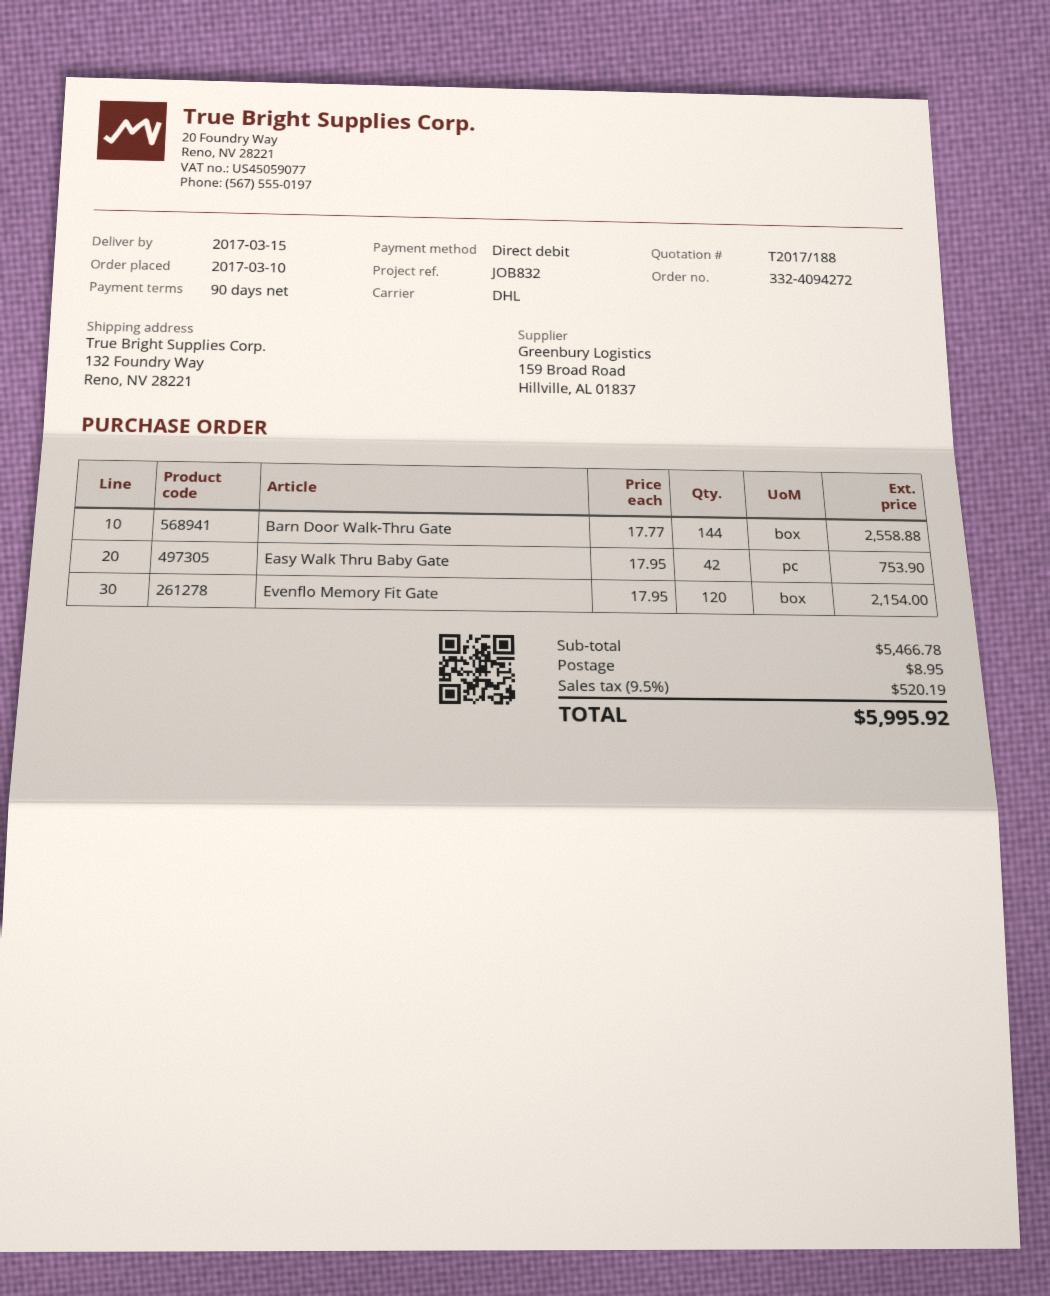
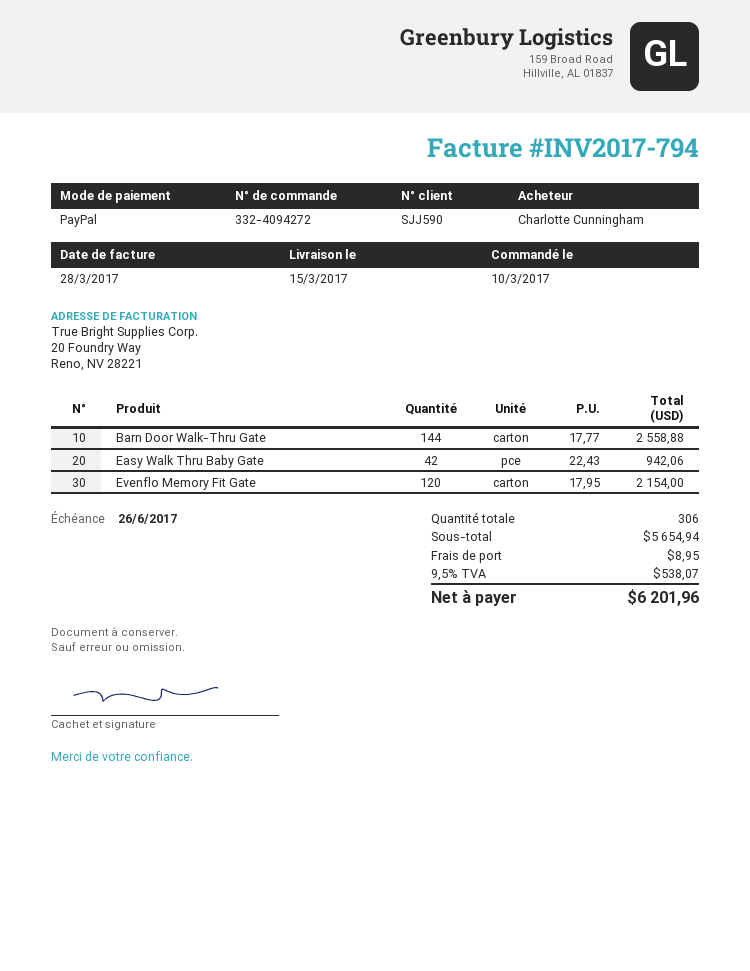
payment method: direct debit -> PayPal
Easy Walk Thru Baby Gate: 42 x 17.95 = 753.90 -> 42 x 22.43 = 942.06
subtotal: 5466.78 -> 5654.94
tax: 9.5% = 520.19 -> 9.5% = 538.07
total: 5995.92 -> 6201.96

